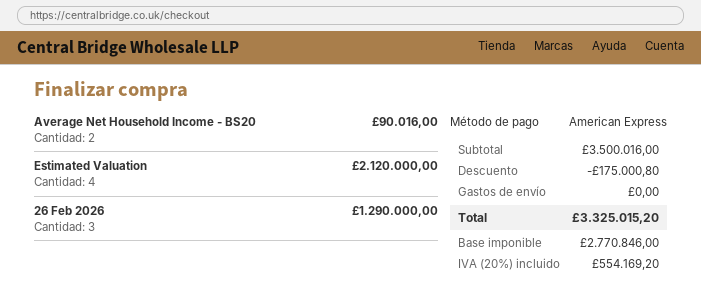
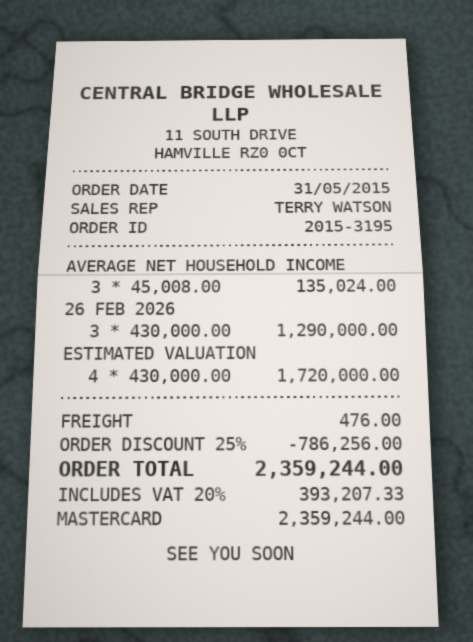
payment method: American Express -> Mastercard
Average Net Household Income - BS20: 2 for 90016.00 -> 3 for 135024.00
Estimated Valuation: 4 for 2120000.00 -> 4 for 1720000.00
discount: 175000.80 -> 786256.00
shipping: 0.00 -> 476.00
tax: 20% = 554169.20 -> 20% = 393207.33
total: 3325015.20 -> 2359244.00

